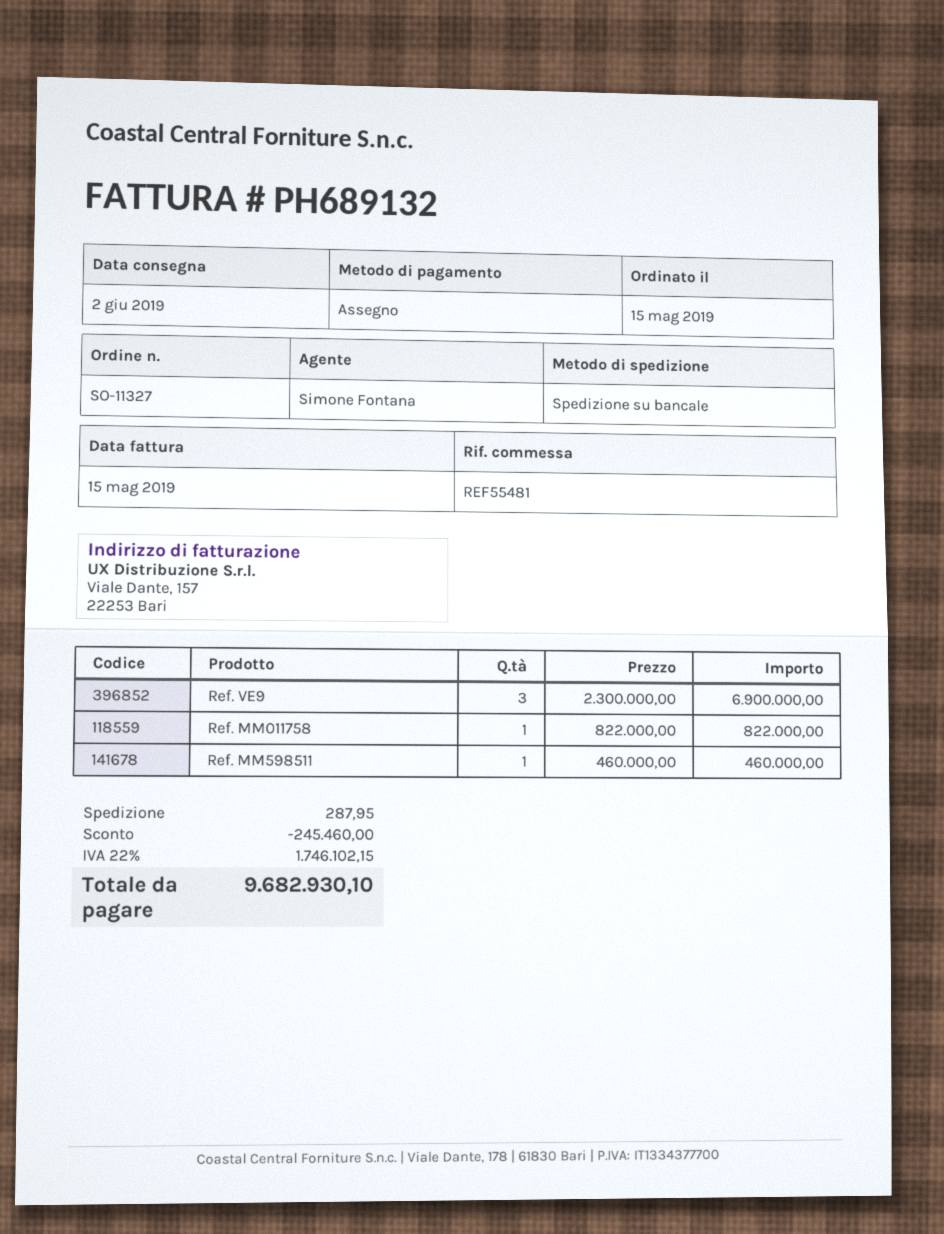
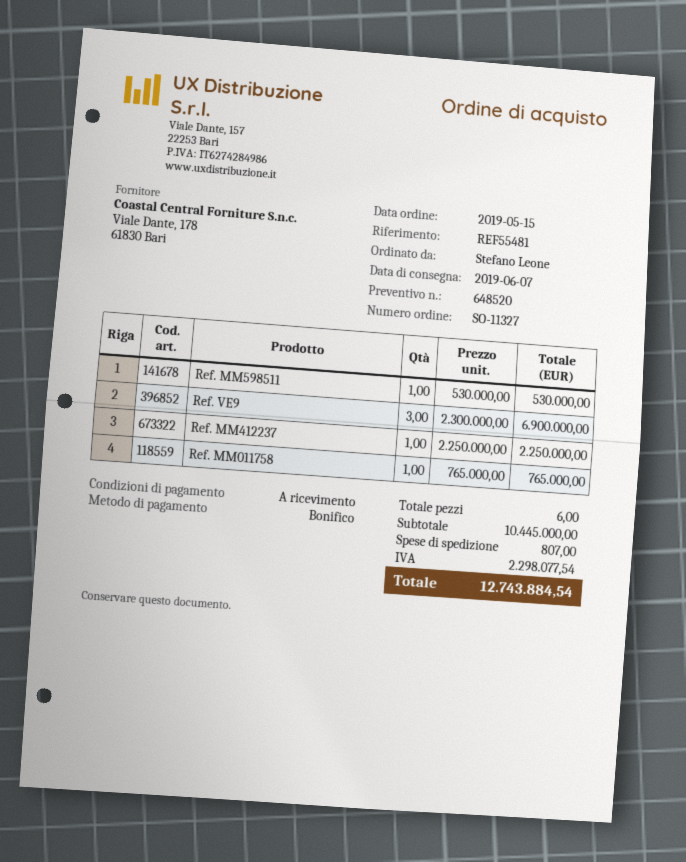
delivery date: 2019-06-02 -> 2019-06-07
payment method: cheque -> bank transfer
Ref. MM011758: 1 x 822000.00 = 822000.00 -> 1 x 765000.00 = 765000.00
Ref. MM598511: 1 x 460000.00 = 460000.00 -> 1 x 530000.00 = 530000.00
Ref. MM412237: none -> 1 x 2250000.00 = 2250000.00
discount: 245460.00 -> none
shipping: 287.95 -> 807.00
tax: 1746102.15 -> 2298077.54
total: 9682930.10 -> 12743884.54

